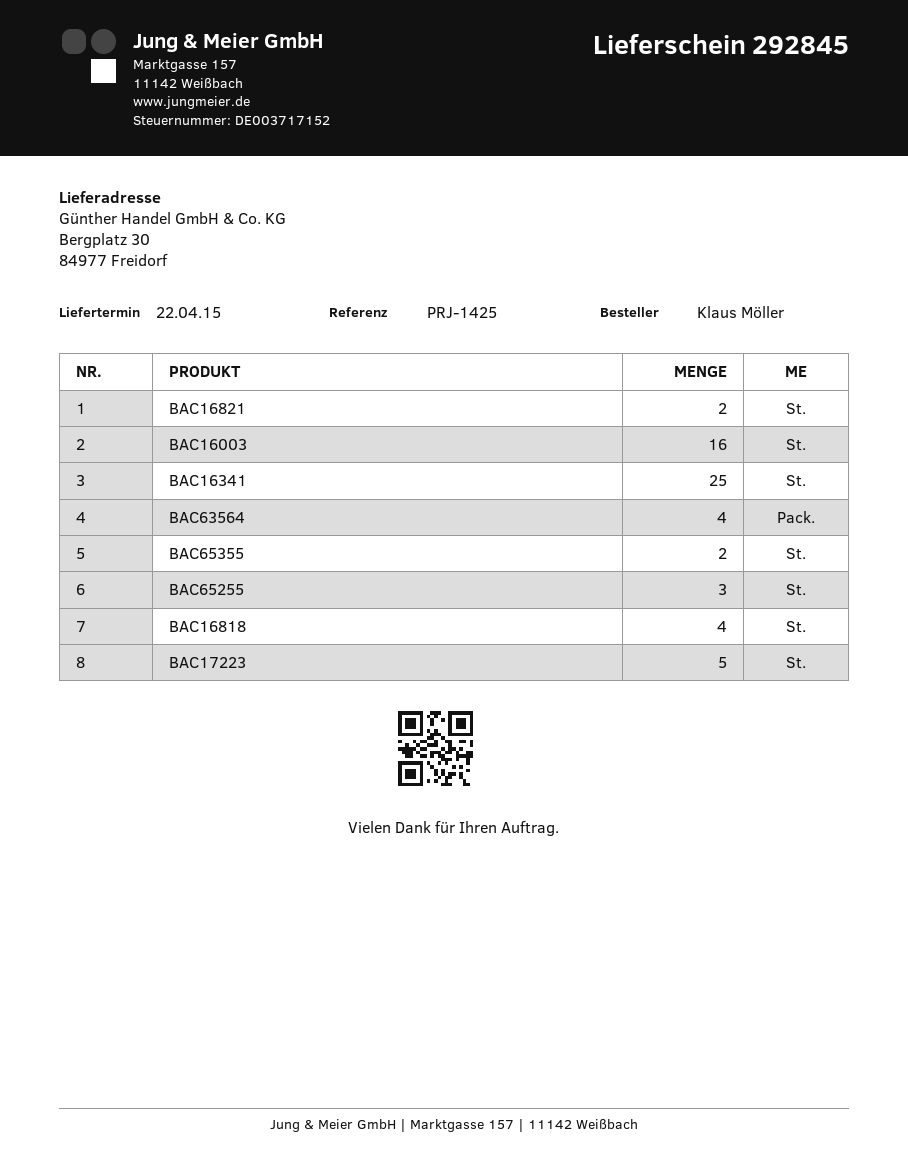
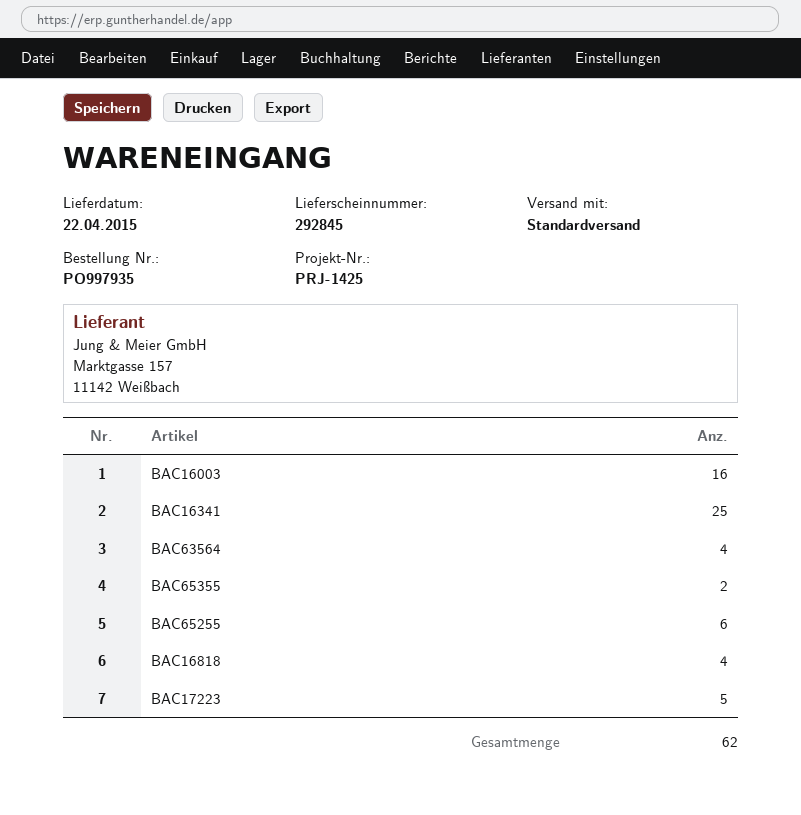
BAC16821: 2 -> none
BAC65255: 3 -> 6

